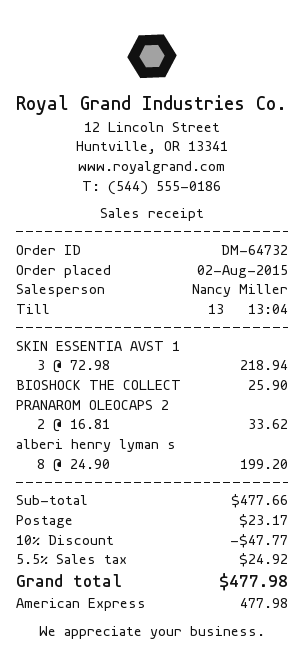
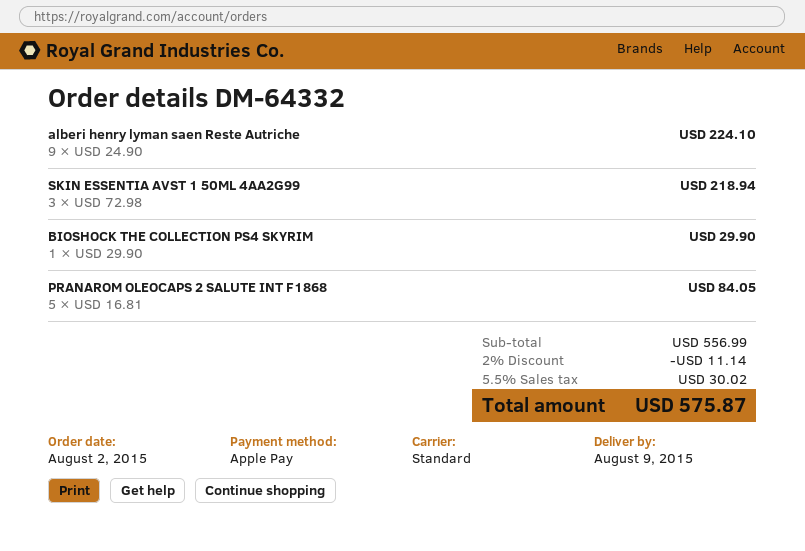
order number: DM-64732 -> DM-64332
payment method: American Express -> Apple Pay
BIOSHOCK THE COLLECT: 1 x 25.90 = 25.90 -> 1 x 29.90 = 29.90
PRANAROM OLEOCAPS 2: 2 x 16.81 = 33.62 -> 5 x 16.81 = 84.05
alberi henry lyman s: 8 x 24.90 = 199.20 -> 9 x 24.90 = 224.10
subtotal: 477.66 -> 556.99
discount: 10% = 47.77 -> 2% = 11.14
shipping: 23.17 -> none
tax: 5.5% = 24.92 -> 5.5% = 30.02
total: 477.98 -> 575.87

